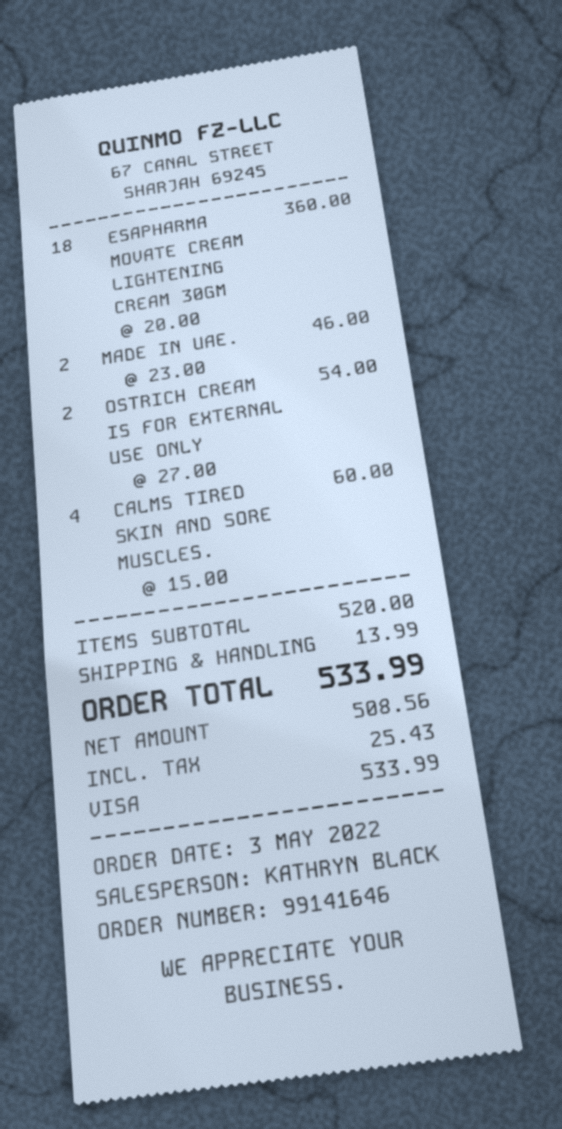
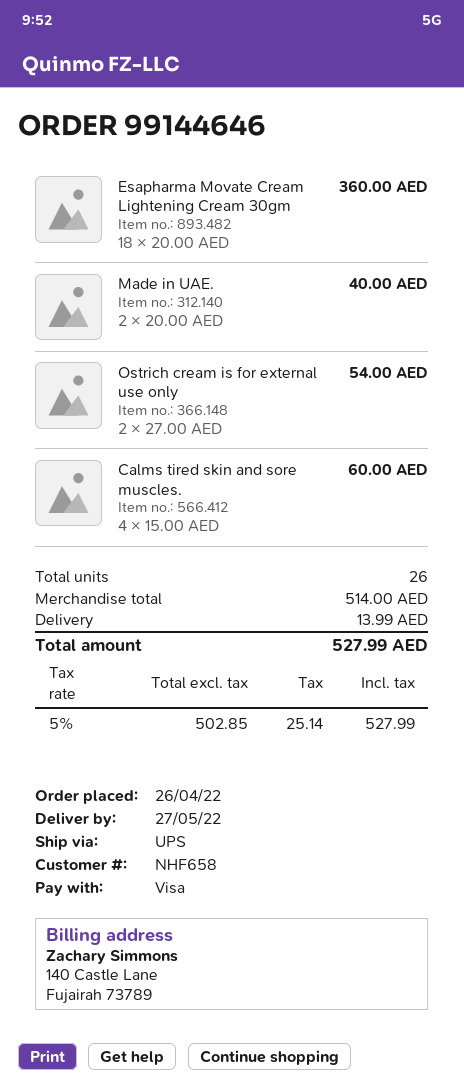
order number: 99141646 -> 99144646
order date: 2022-05-03 -> 2022-04-26
MADE IN UAE.: 2 x 23.00 = 46.00 -> 2 x 20.00 = 40.00
subtotal: 520.00 -> 514.00
net: 508.56 -> 502.85
tax: 25.43 -> 25.14
total: 533.99 -> 527.99

